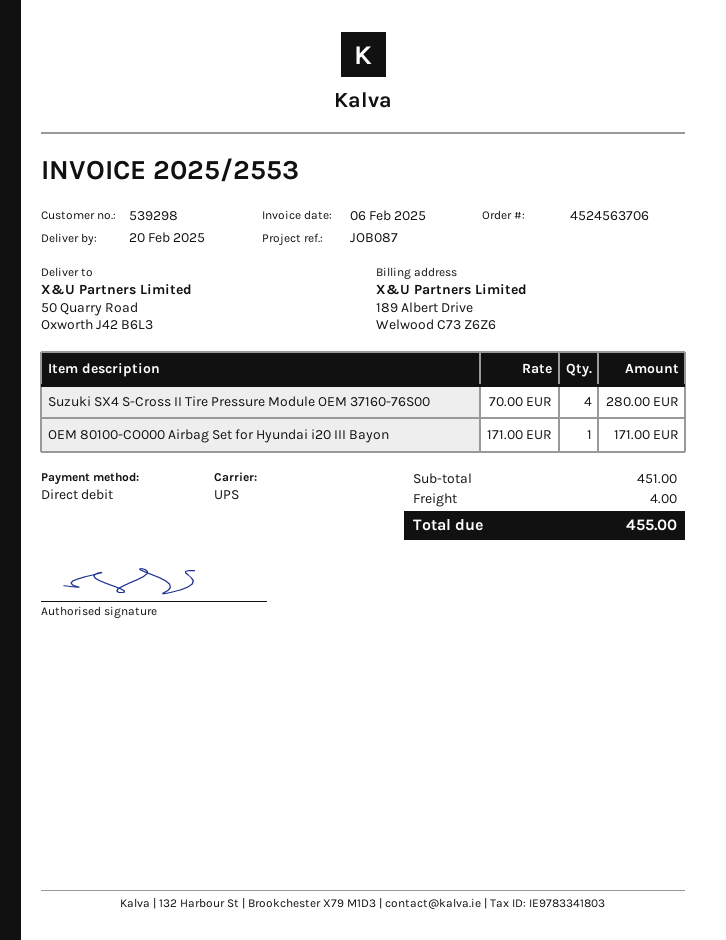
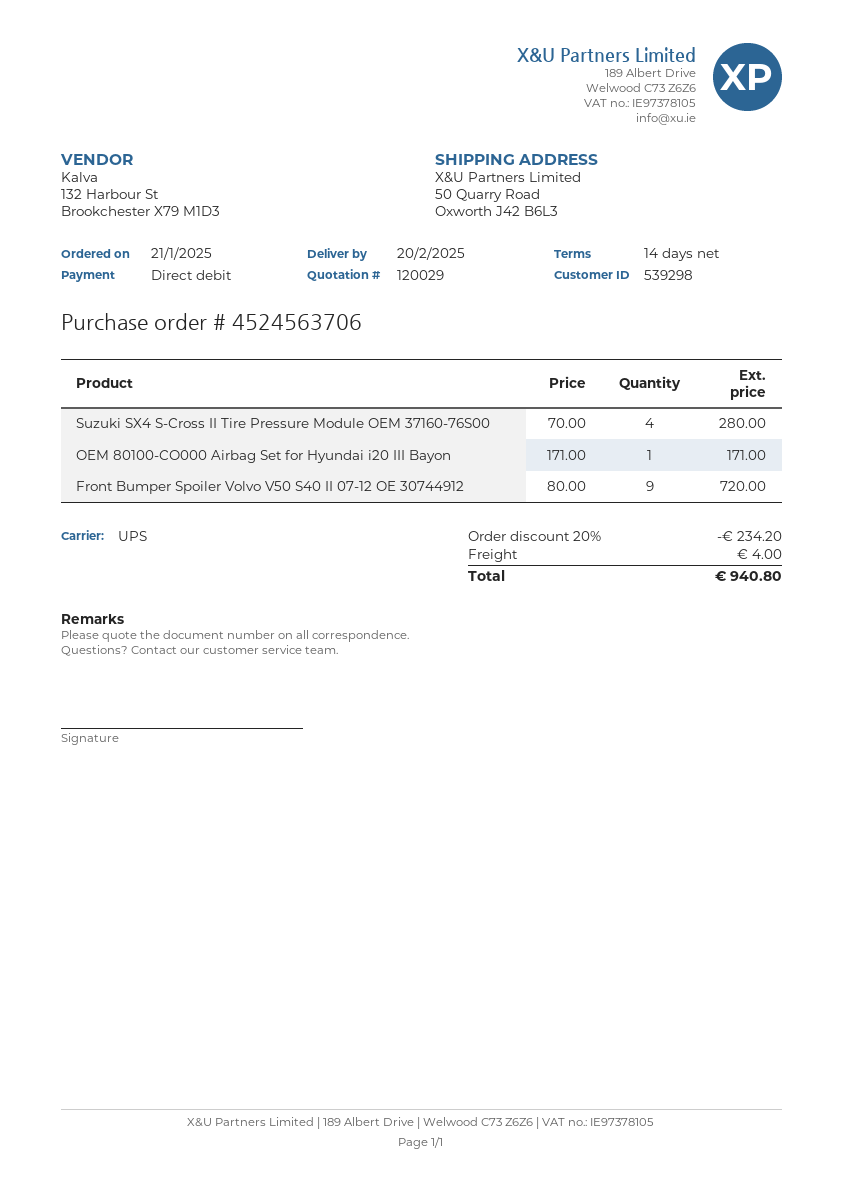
Front Bumper Spoiler Volvo V50 S40 II 07-12 OE 30744912: none -> 9 x 80.00 = 720.00
discount: none -> 20% = 234.20
total: 455.00 -> 940.80

